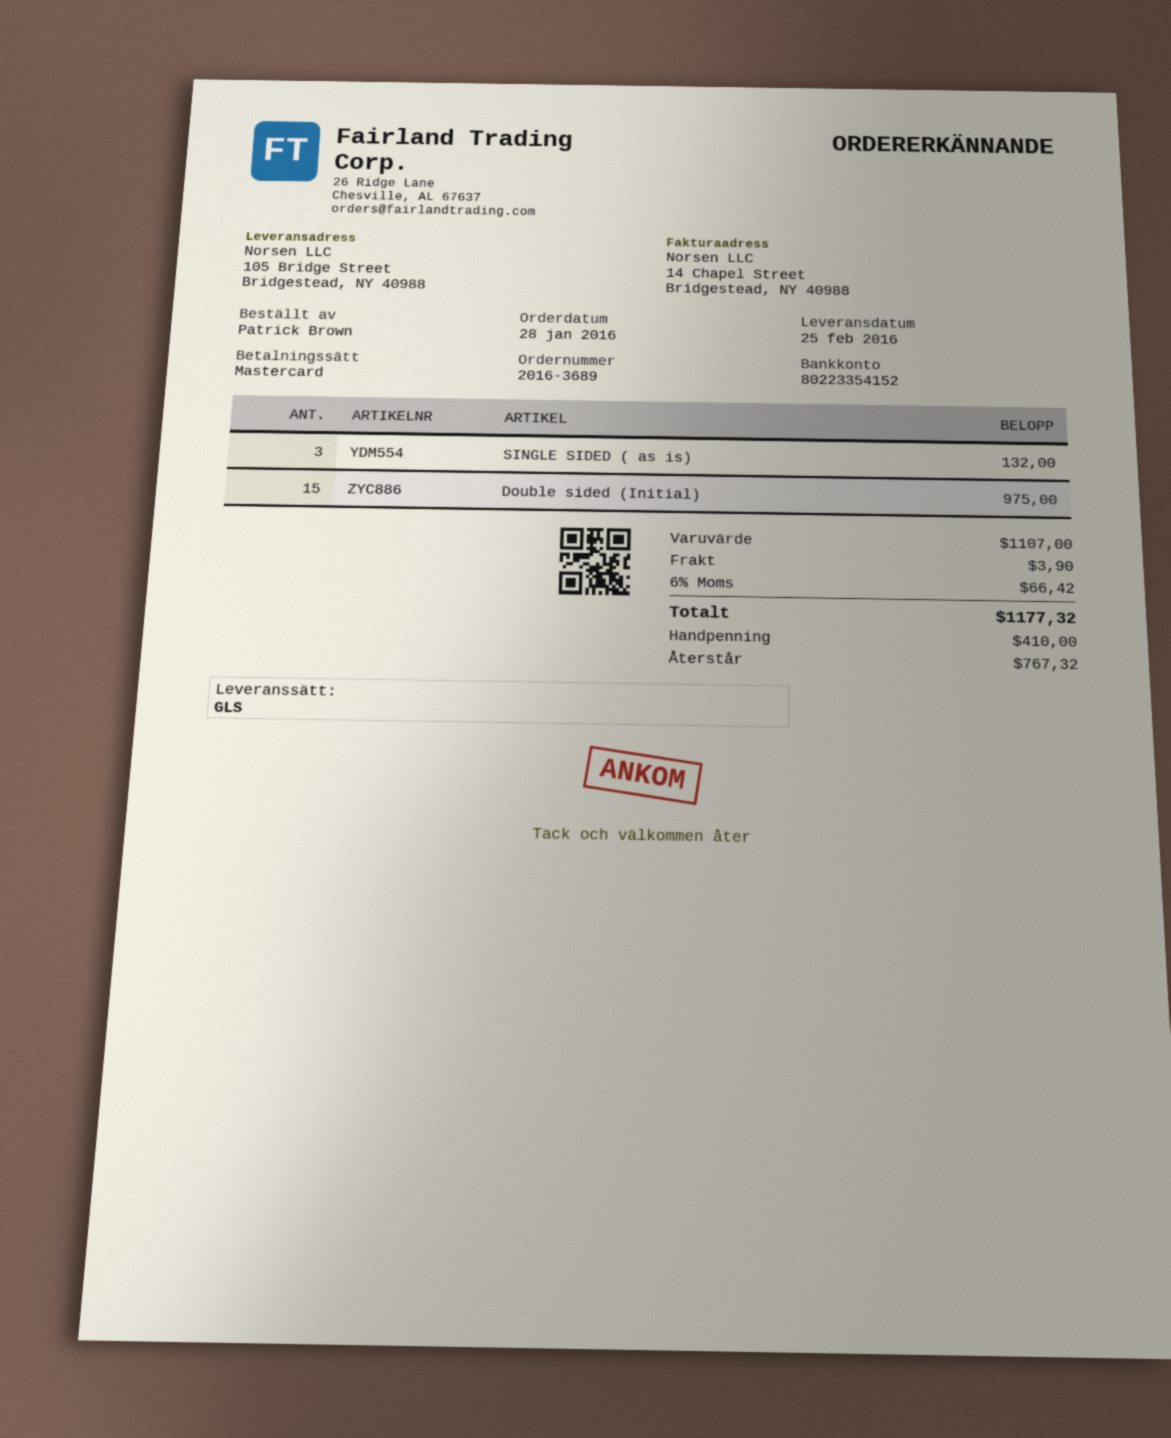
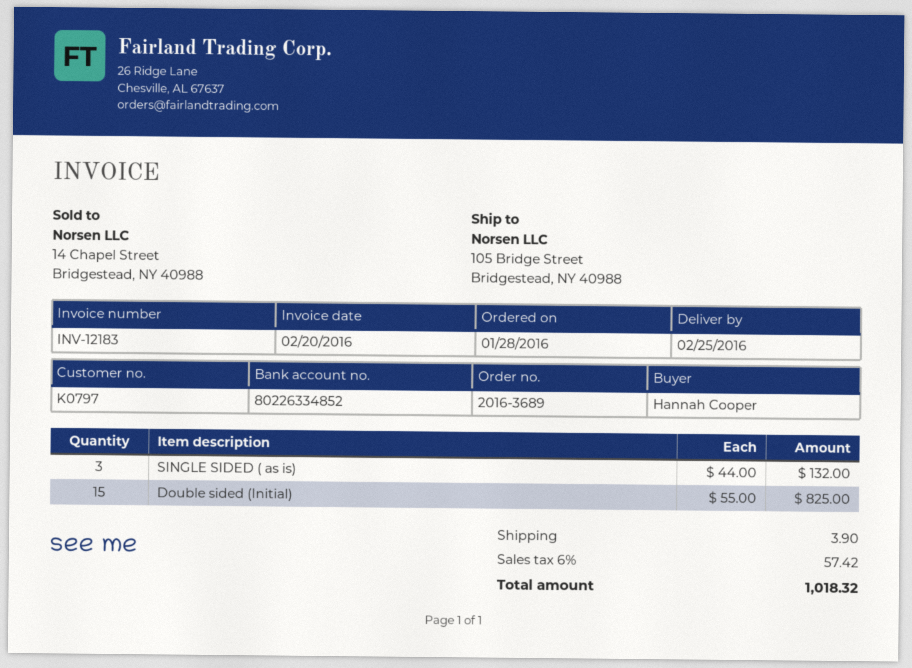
ordered by: Patrick Brown -> Hannah Cooper
bank account: 80223354152 -> 80226334852
Double sided (Initial): 15 for 975.00 -> 15 for 825.00
tax: 6% = 66.42 -> 6% = 57.42
total: 1177.32 -> 1018.32

